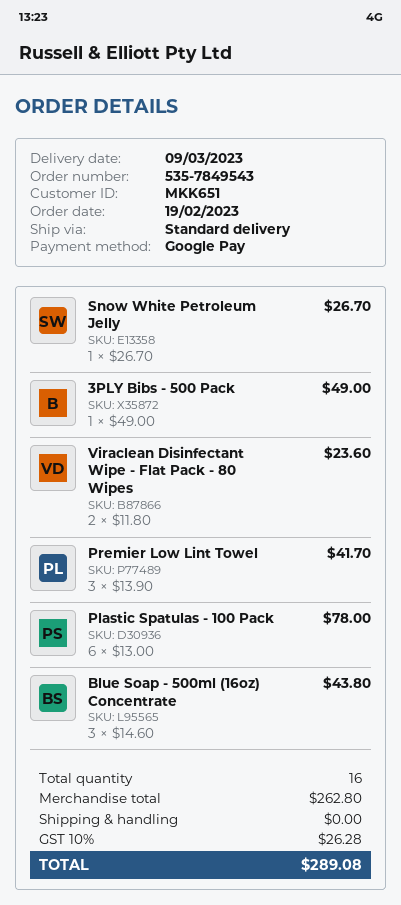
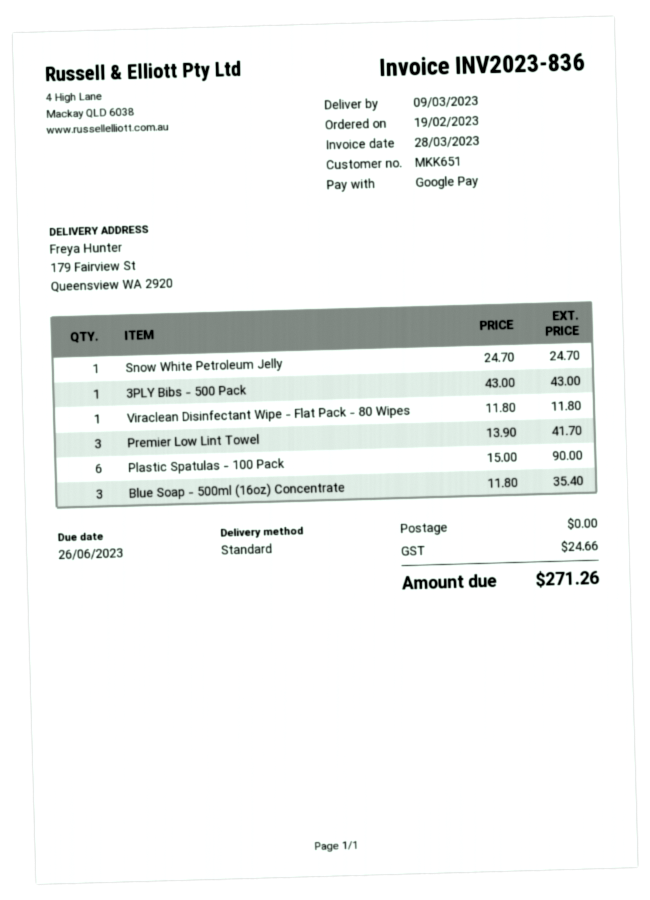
Snow White Petroleum Jelly: 1 x 26.70 = 26.70 -> 1 x 24.70 = 24.70
3PLY Bibs - 500 Pack: 1 x 49.00 = 49.00 -> 1 x 43.00 = 43.00
Viraclean Disinfectant Wipe - Flat Pack - 80 Wipes: 2 x 11.80 = 23.60 -> 1 x 11.80 = 11.80
Plastic Spatulas - 100 Pack: 6 x 13.00 = 78.00 -> 6 x 15.00 = 90.00
Blue Soap - 500ml (16oz) Concentrate: 3 x 14.60 = 43.80 -> 3 x 11.80 = 35.40
tax: 26.28 -> 24.66
total: 289.08 -> 271.26

